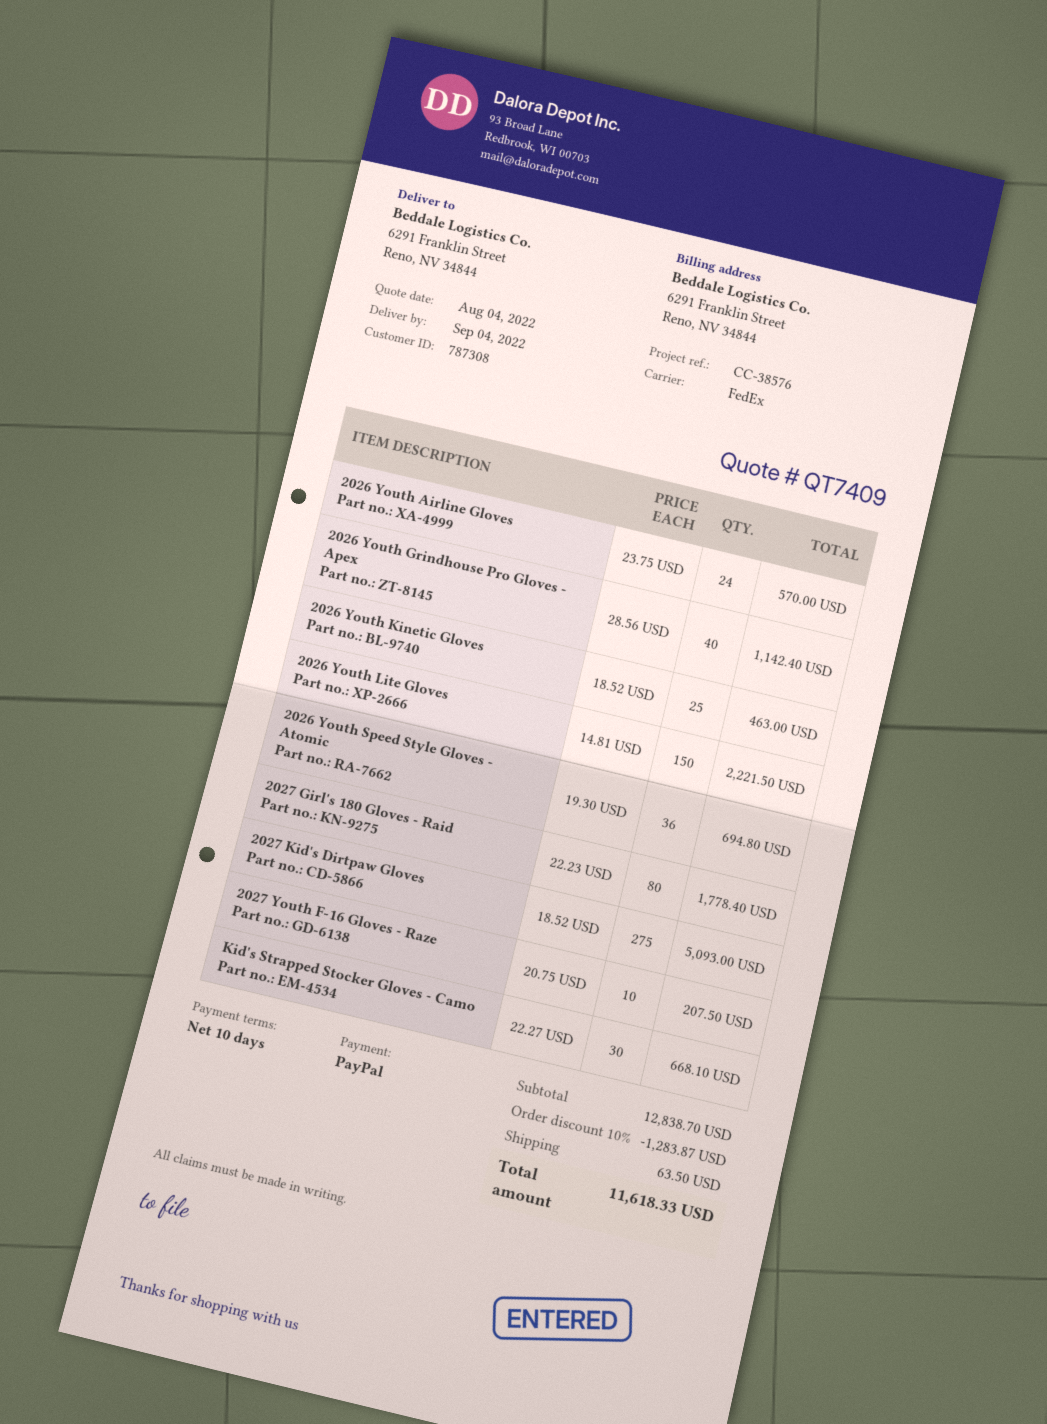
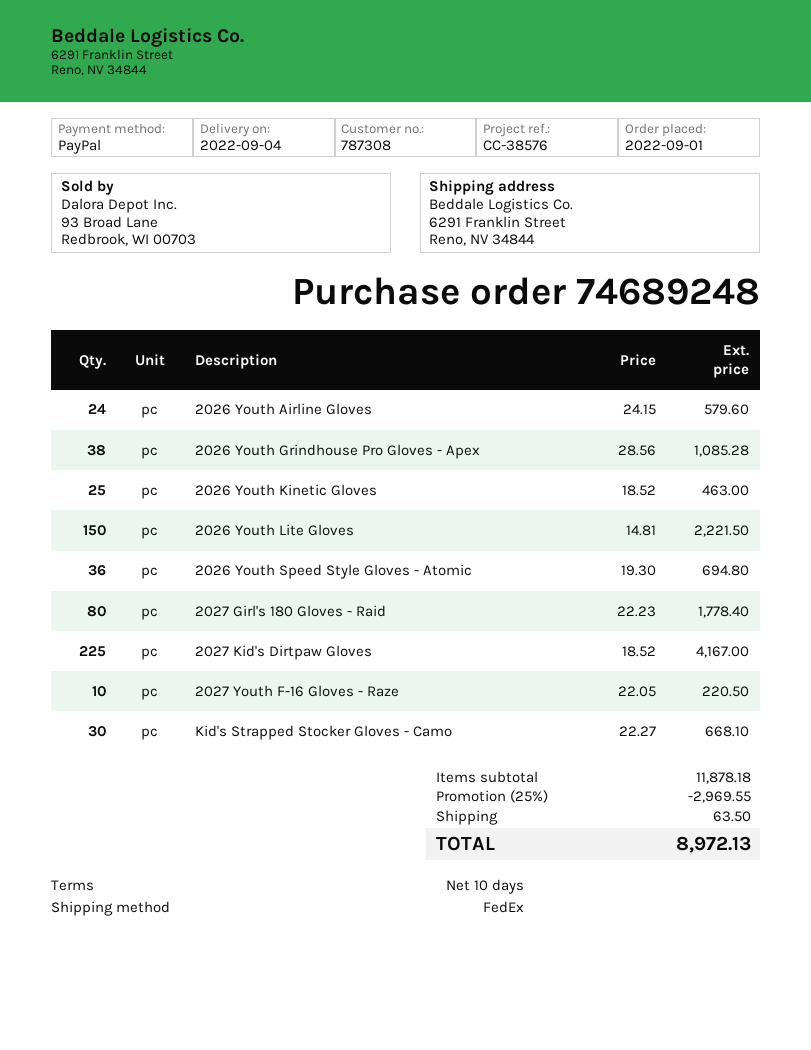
2026 Youth Airline Gloves: 24 x 23.75 = 570.00 -> 24 x 24.15 = 579.60
2026 Youth Grindhouse Pro Gloves - Apex: 40 x 28.56 = 1142.40 -> 38 x 28.56 = 1085.28
2027 Kid's Dirtpaw Gloves: 275 x 18.52 = 5093.00 -> 225 x 18.52 = 4167.00
2027 Youth F-16 Gloves - Raze: 10 x 20.75 = 207.50 -> 10 x 22.05 = 220.50
subtotal: 12838.70 -> 11878.18
discount: 10% = 1283.87 -> 25% = 2969.55
total: 11618.33 -> 8972.13

